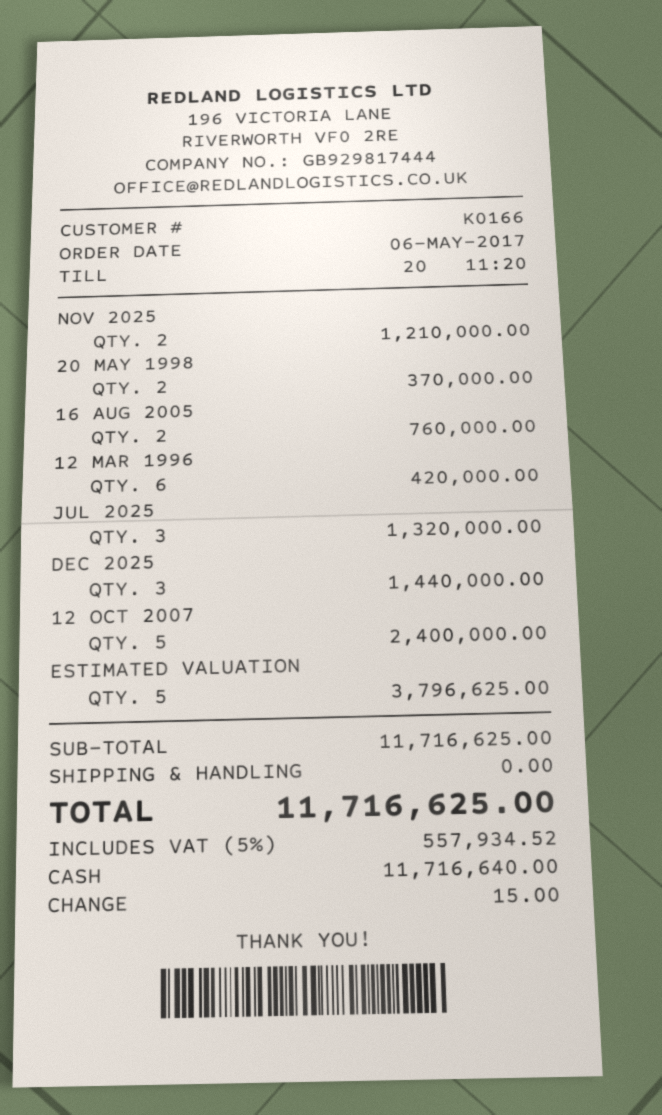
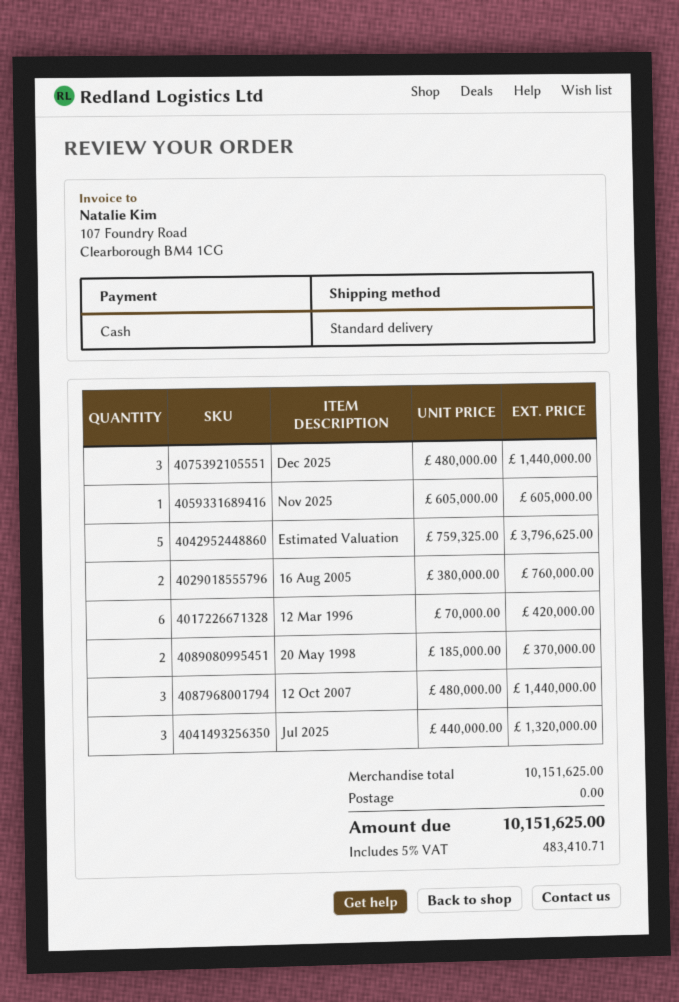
NOV 2025: 2 for 1210000.00 -> 1 for 605000.00
12 OCT 2007: 5 for 2400000.00 -> 3 for 1440000.00
subtotal: 11716625.00 -> 10151625.00
tax: 5% = 557934.52 -> 5% = 483410.71
total: 11716625.00 -> 10151625.00

